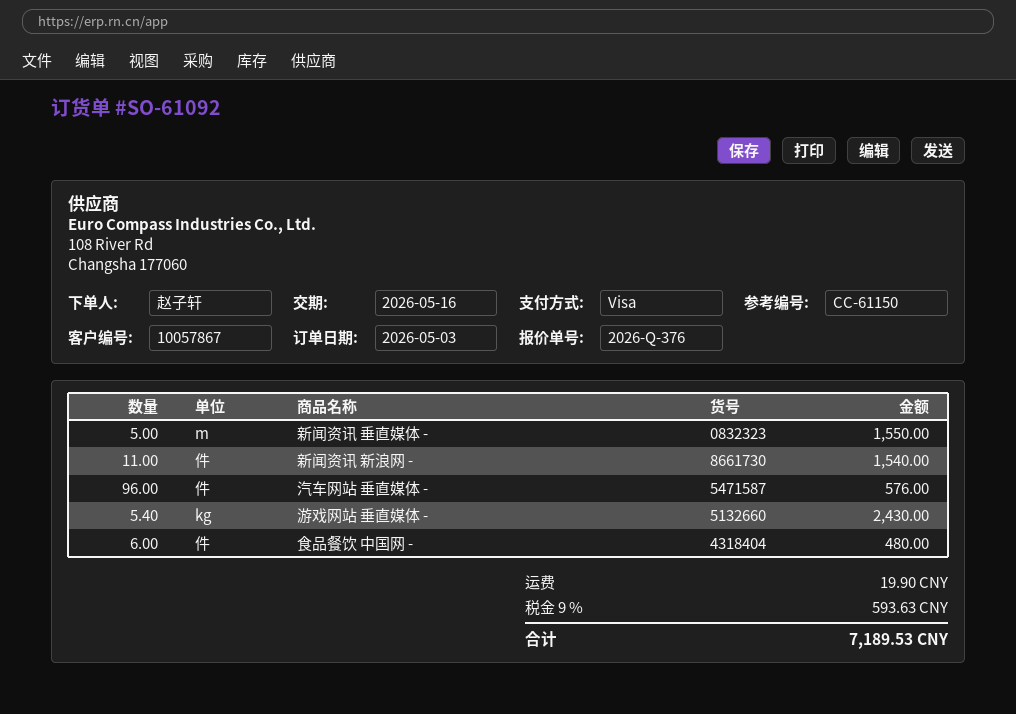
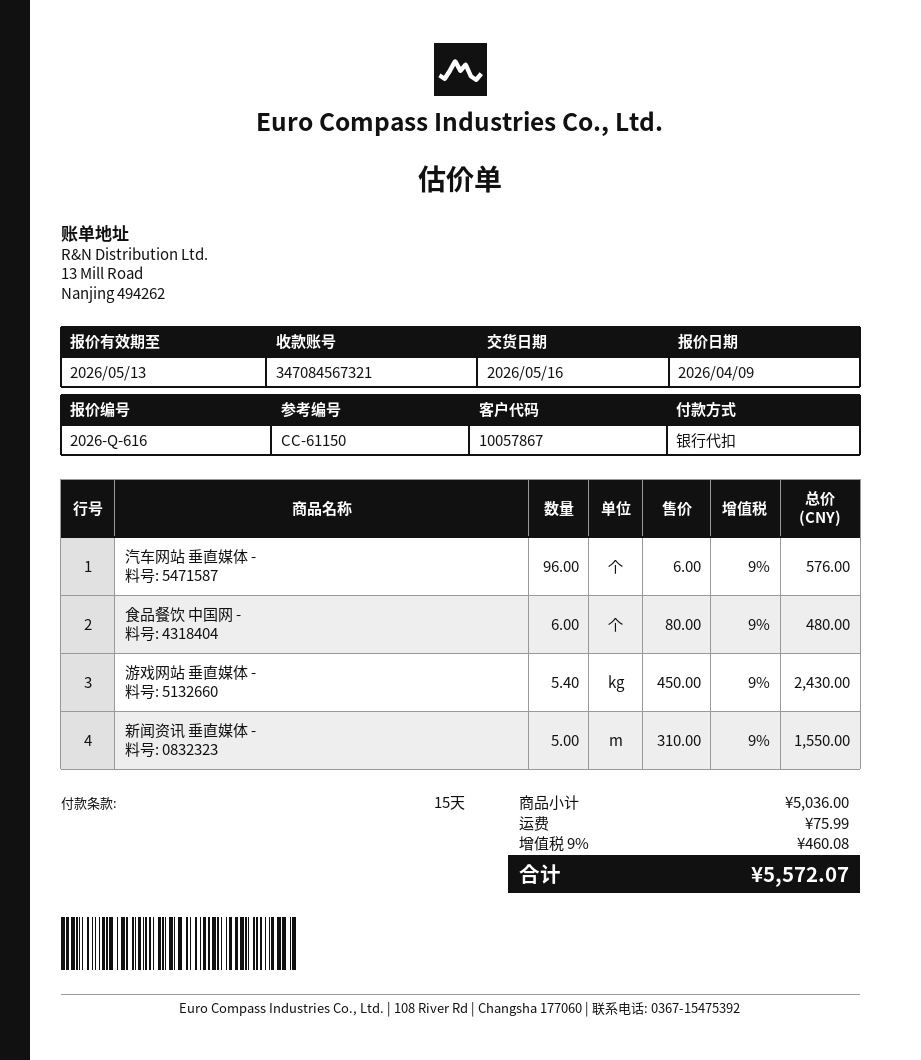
quote number: 2026-Q-376 -> 2026-Q-616
payment method: Visa -> direct debit
新闻资讯 新浪网 -: 11 for 1540.00 -> none
shipping: 19.90 -> 75.99
tax: 9% = 593.63 -> 9% = 460.08
total: 7189.53 -> 5572.07

